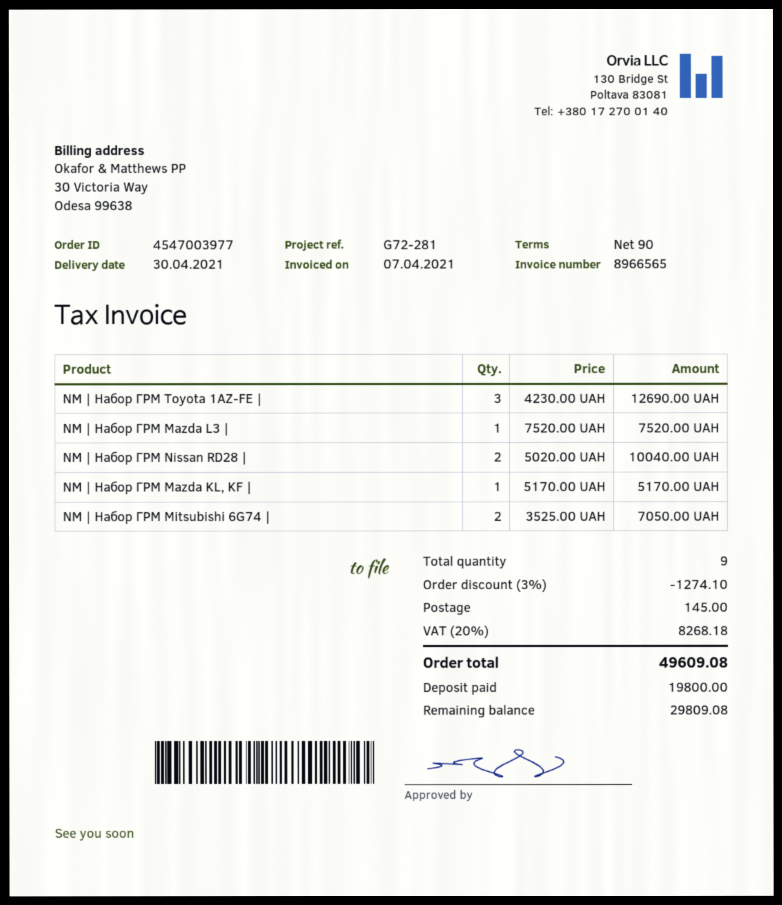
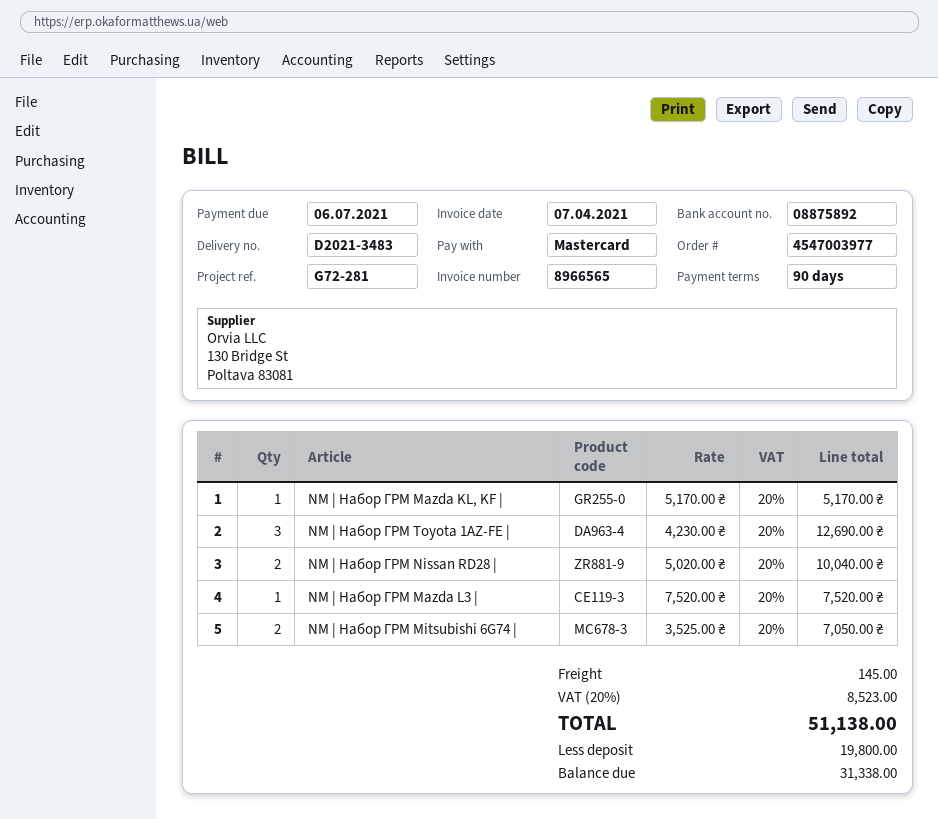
discount: 3% = 1274.10 -> none
tax: 20% = 8268.18 -> 20% = 8523.00
total: 49609.08 -> 51138.00
balance: 29809.08 -> 31338.00

